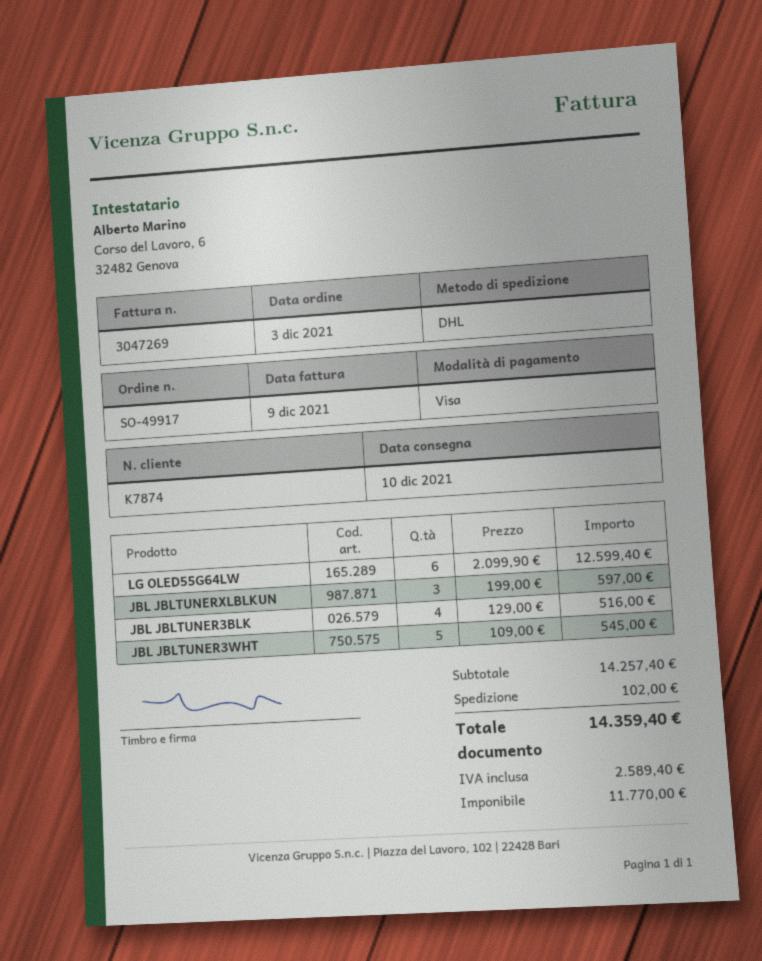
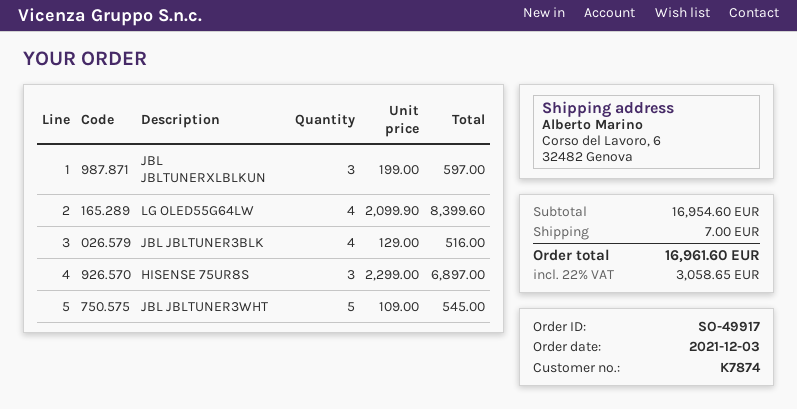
LG OLED55G64LW: 6 x 2099.90 = 12599.40 -> 4 x 2099.90 = 8399.60
HISENSE 75UR8S: none -> 3 x 2299.00 = 6897.00
subtotal: 14257.40 -> 16954.60
shipping: 102.00 -> 7.00
tax: 2589.40 -> 3058.65
total: 14359.40 -> 16961.60

